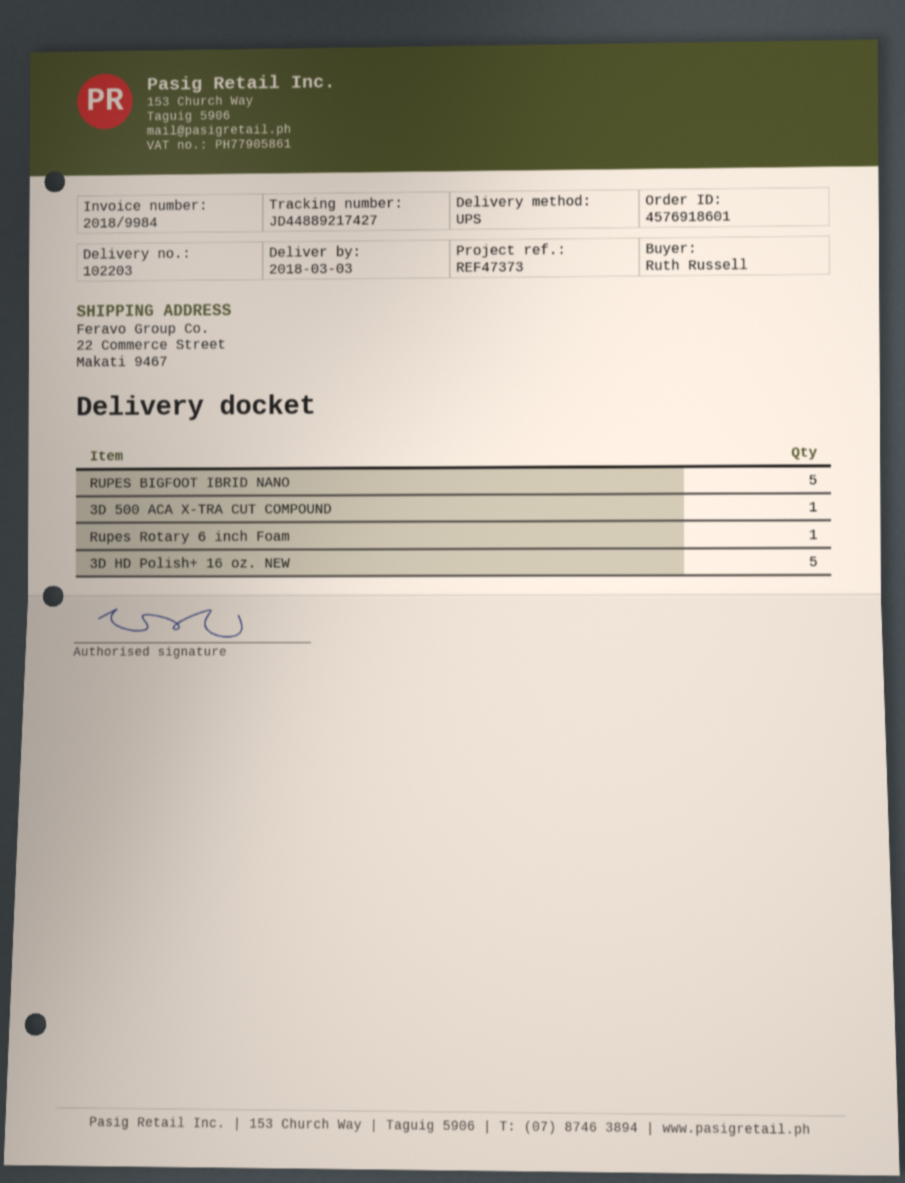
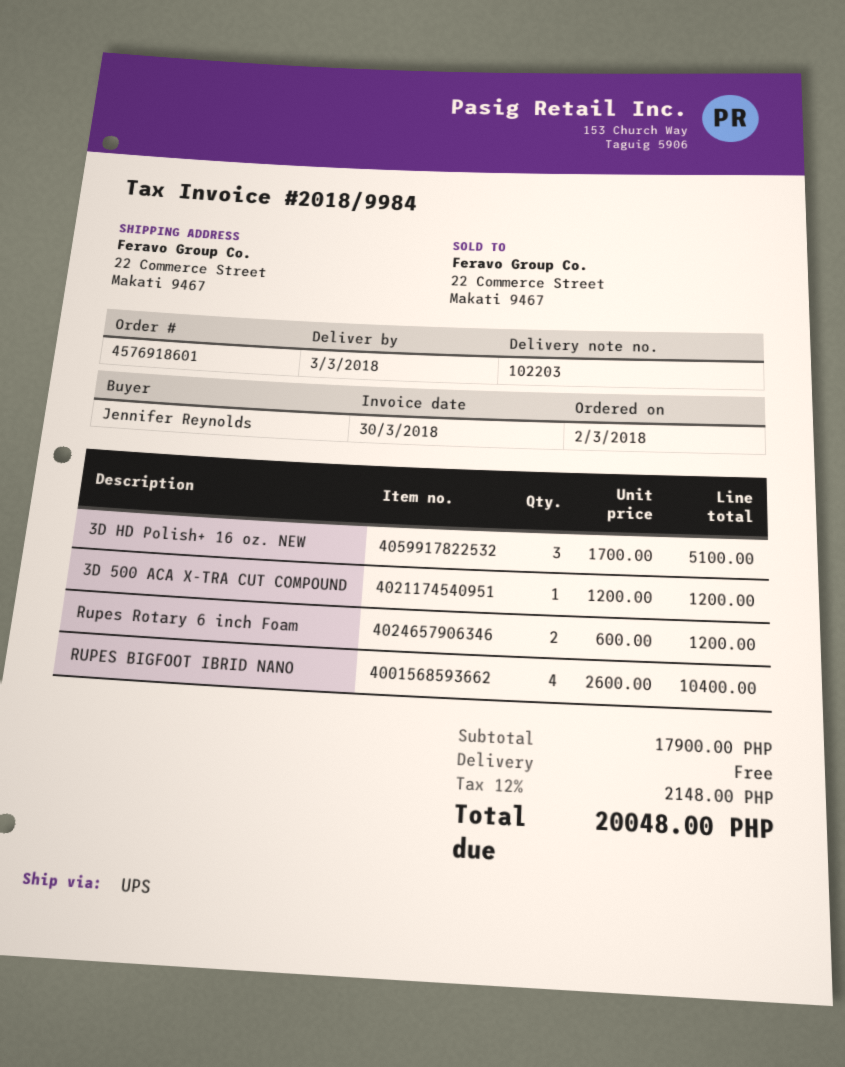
ordered by: Ruth Russell -> Jennifer Reynolds
RUPES BIGFOOT IBRID NANO: 5 -> 4
Rupes Rotary 6 inch Foam: 1 -> 2
3D HD Polish+ 16 oz. NEW: 5 -> 3

